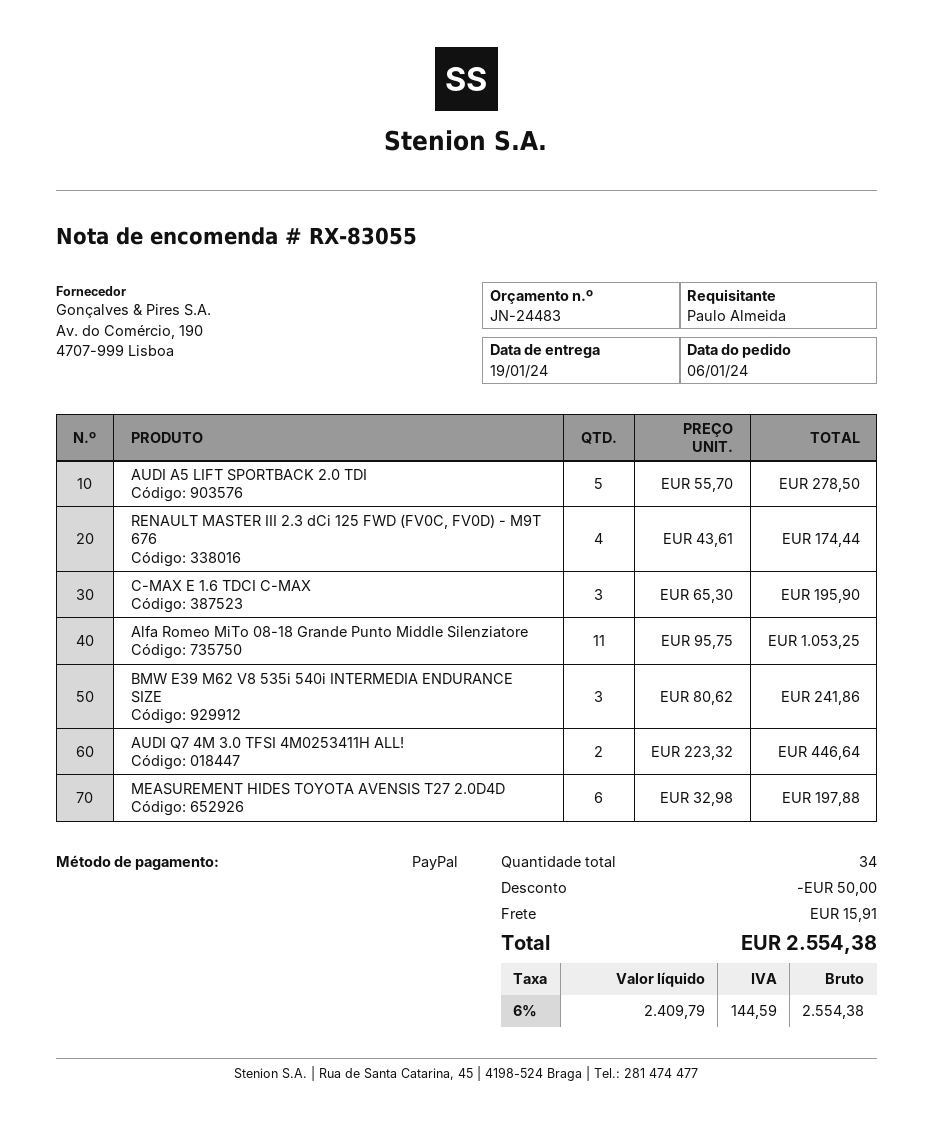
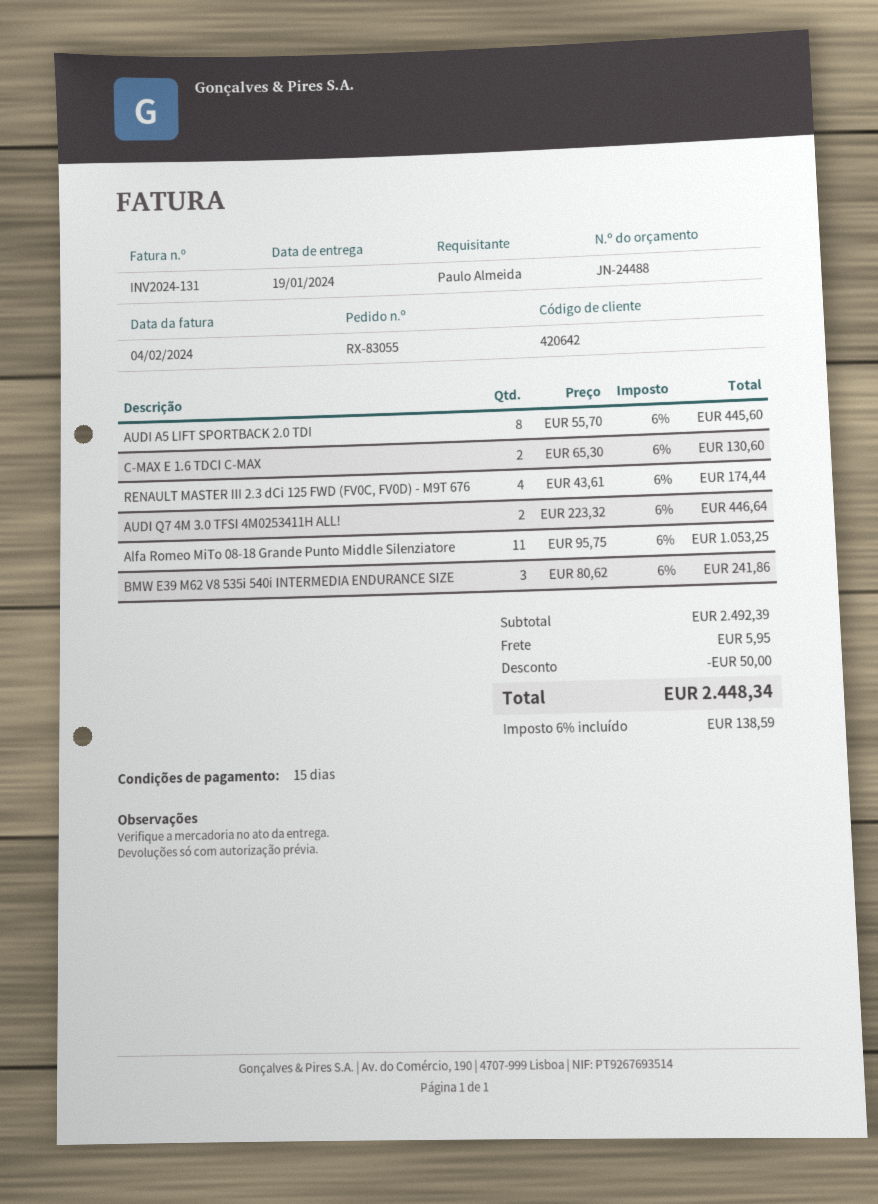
quote number: JN-24483 -> JN-24488
AUDI A5 LIFT SPORTBACK 2.0 TDI: 5 x 55.70 = 278.50 -> 8 x 55.70 = 445.60
C-MAX E 1.6 TDCI C-MAX: 3 x 65.30 = 195.90 -> 2 x 65.30 = 130.60
MEASUREMENT HIDES TOYOTA AVENSIS T27 2.0D4D: 6 x 32.98 = 197.88 -> none
shipping: 15.91 -> 5.95
tax: 6% = 144.59 -> 6% = 138.59
total: 2554.38 -> 2448.34

